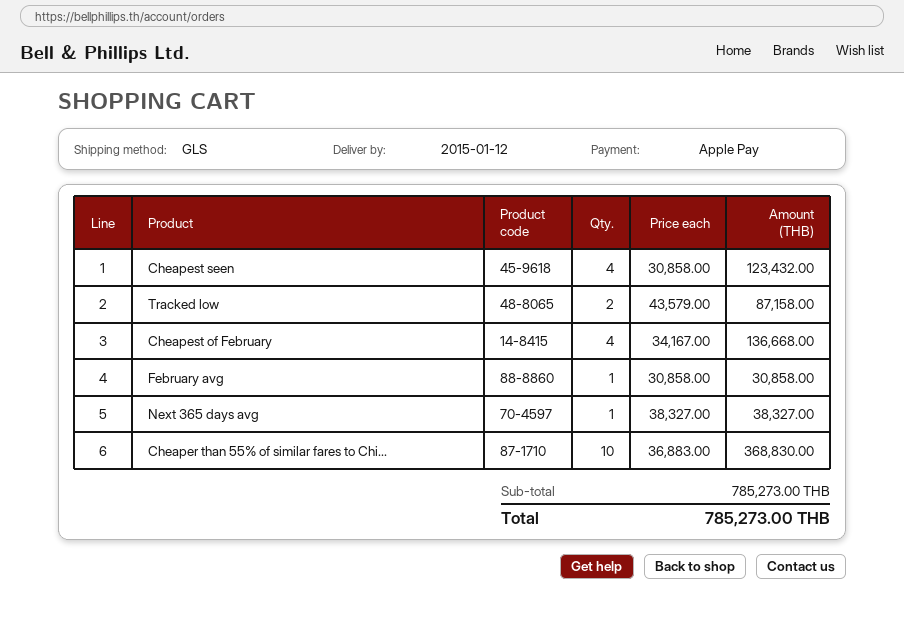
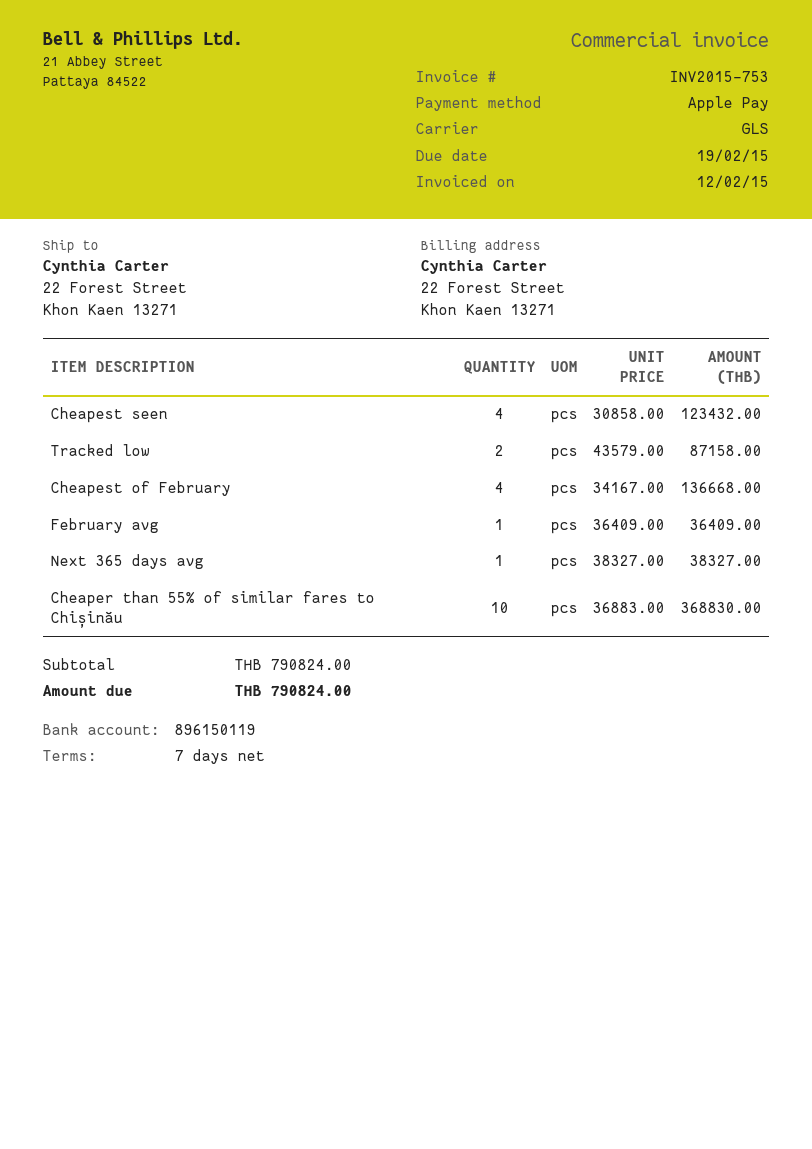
February avg: 1 x 30858.00 = 30858.00 -> 1 x 36409.00 = 36409.00
subtotal: 785273.00 -> 790824.00
total: 785273.00 -> 790824.00

